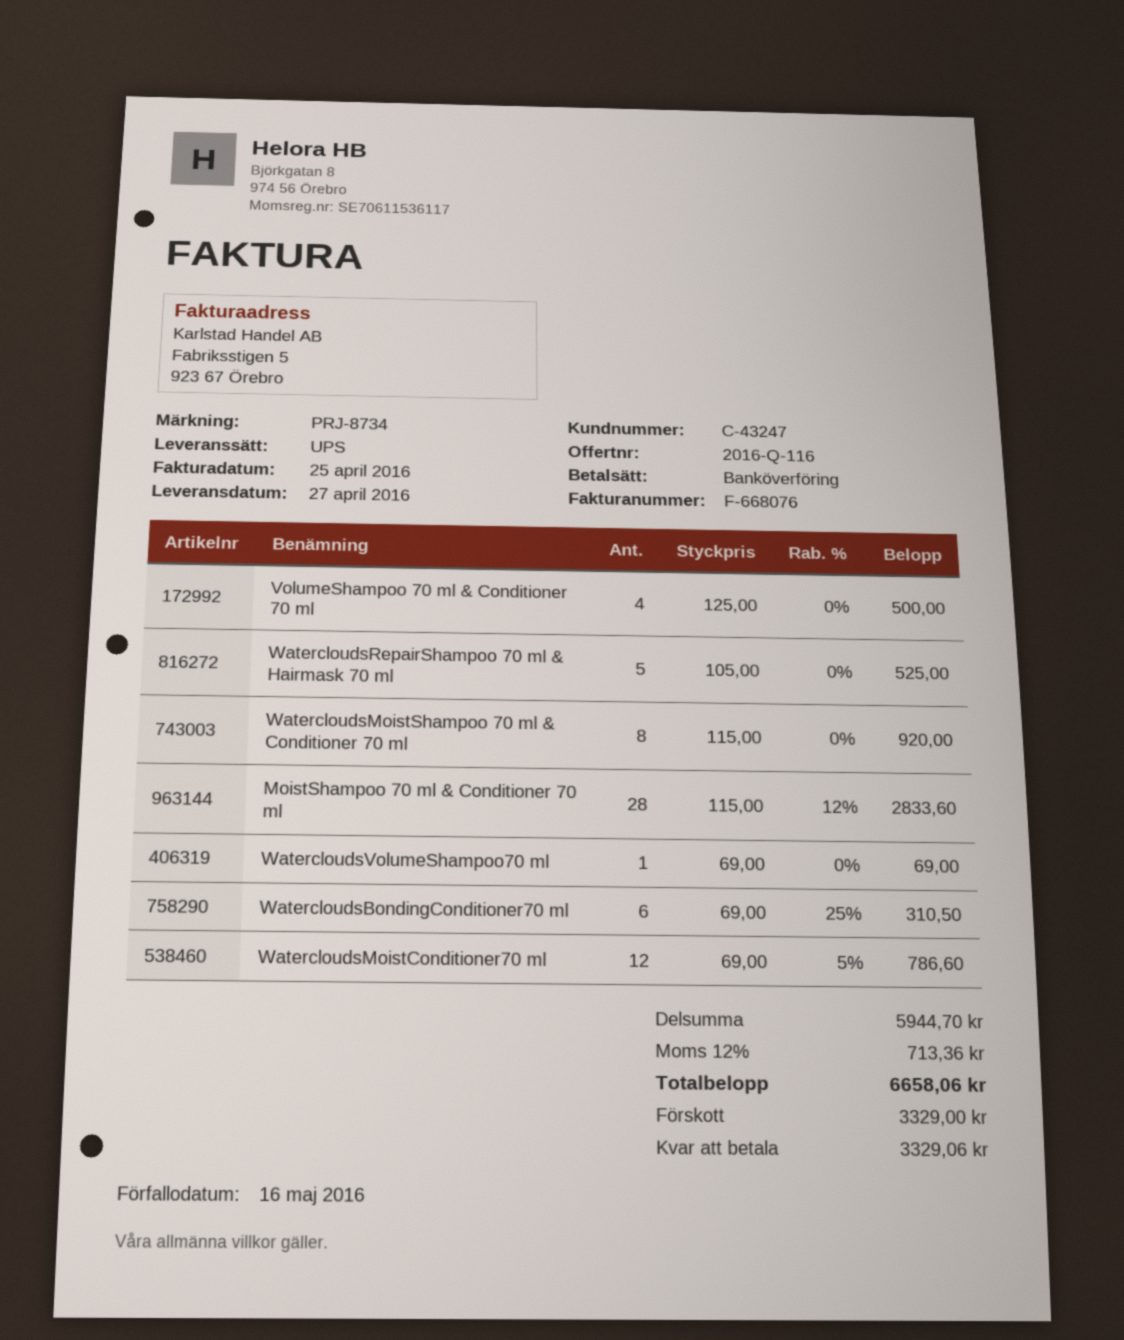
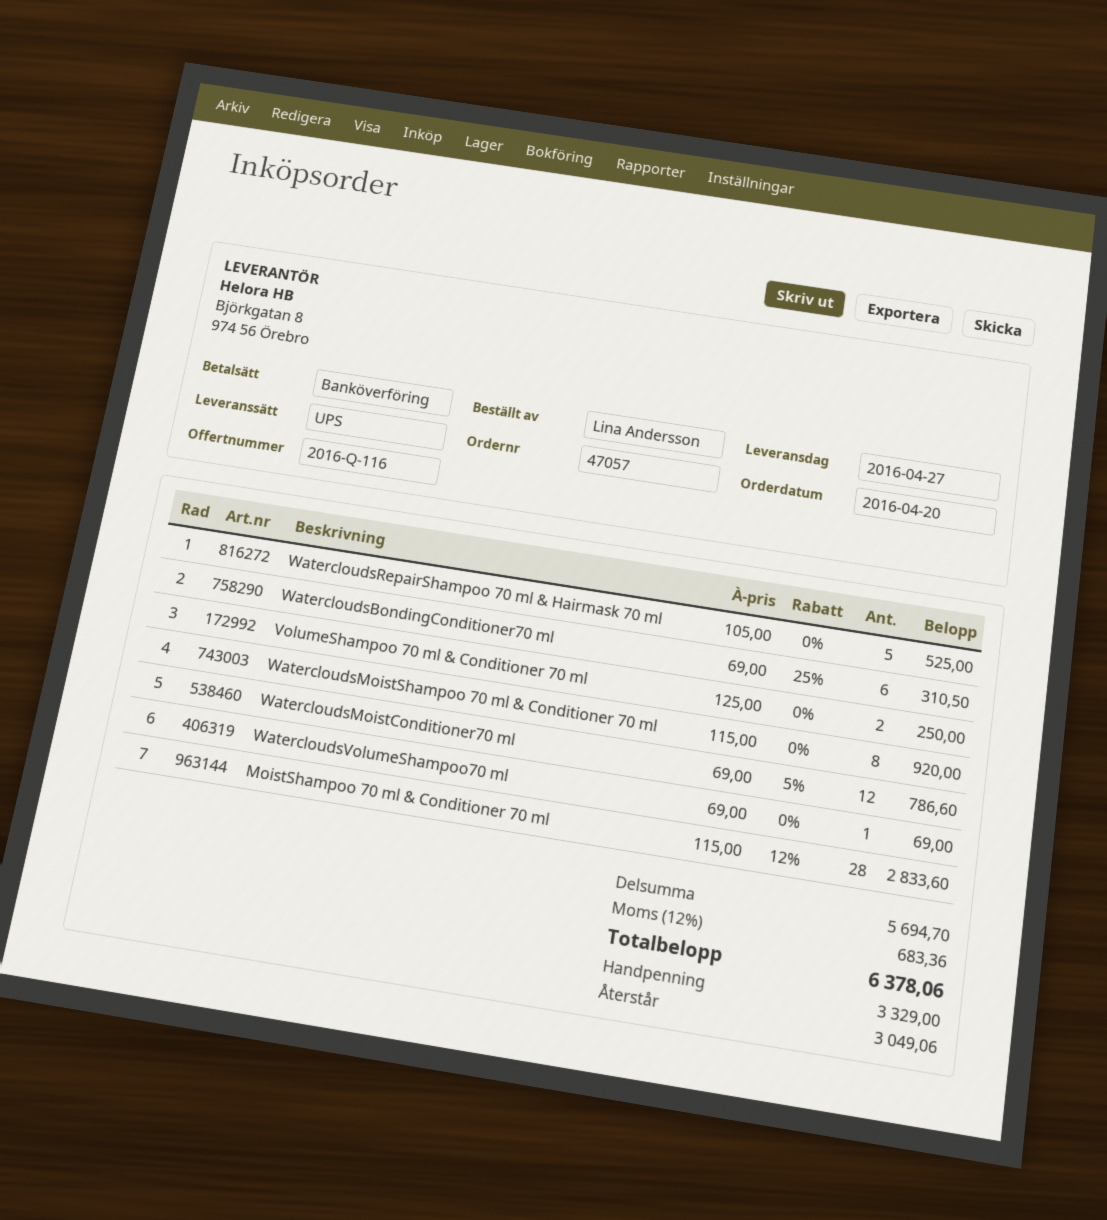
VolumeShampoo 70 ml & Conditioner 70 ml: 4 x 125.00 = 500.00 -> 2 x 125.00 = 250.00
subtotal: 5944.70 -> 5694.70
tax: 12% = 713.36 -> 12% = 683.36
total: 6658.06 -> 6378.06
balance: 3329.06 -> 3049.06

